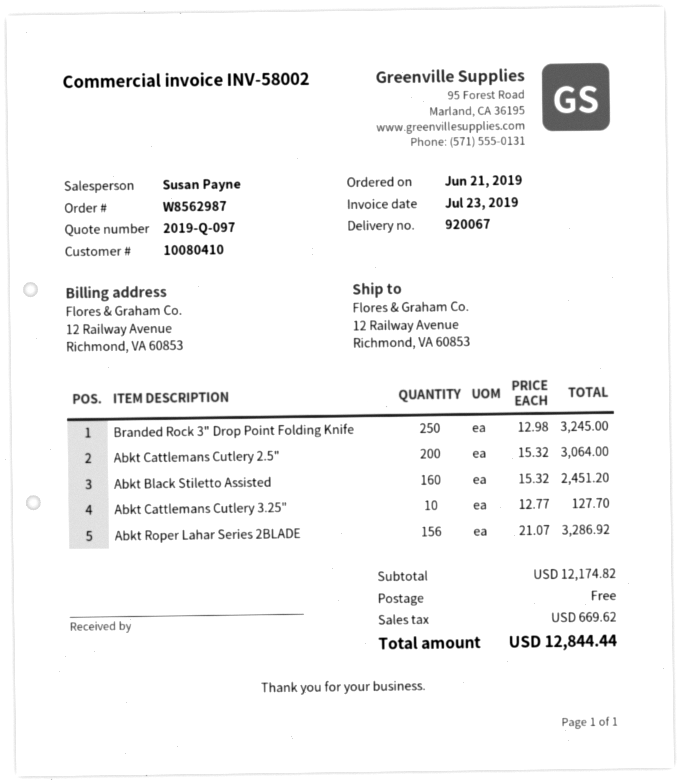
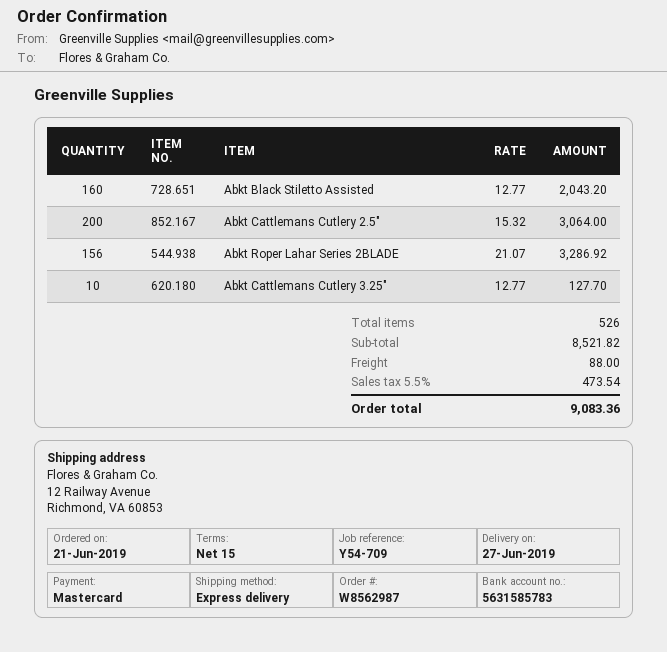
Branded Rock 3" Drop Point Folding Knife: 250 x 12.98 = 3245.00 -> none
Abkt Black Stiletto Assisted: 160 x 15.32 = 2451.20 -> 160 x 12.77 = 2043.20
subtotal: 12174.82 -> 8521.82
shipping: 0.00 -> 88.00
tax: 669.62 -> 473.54
total: 12844.44 -> 9083.36

